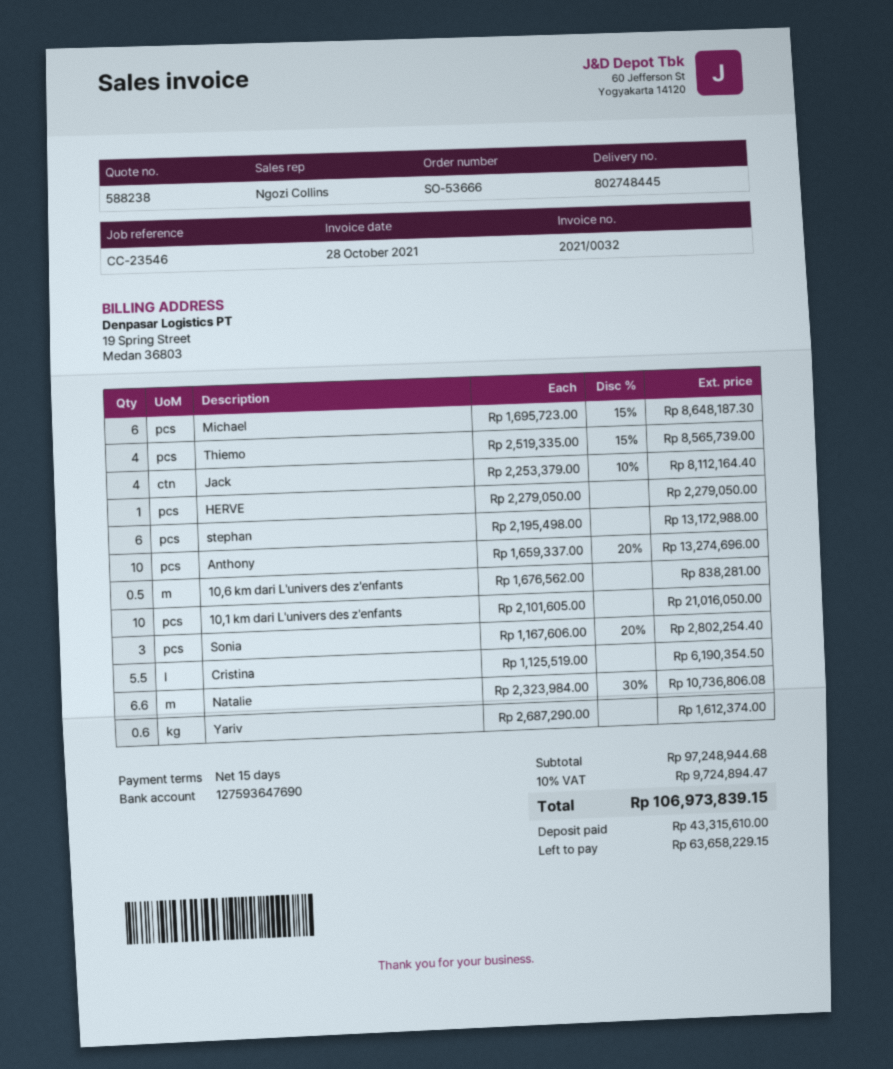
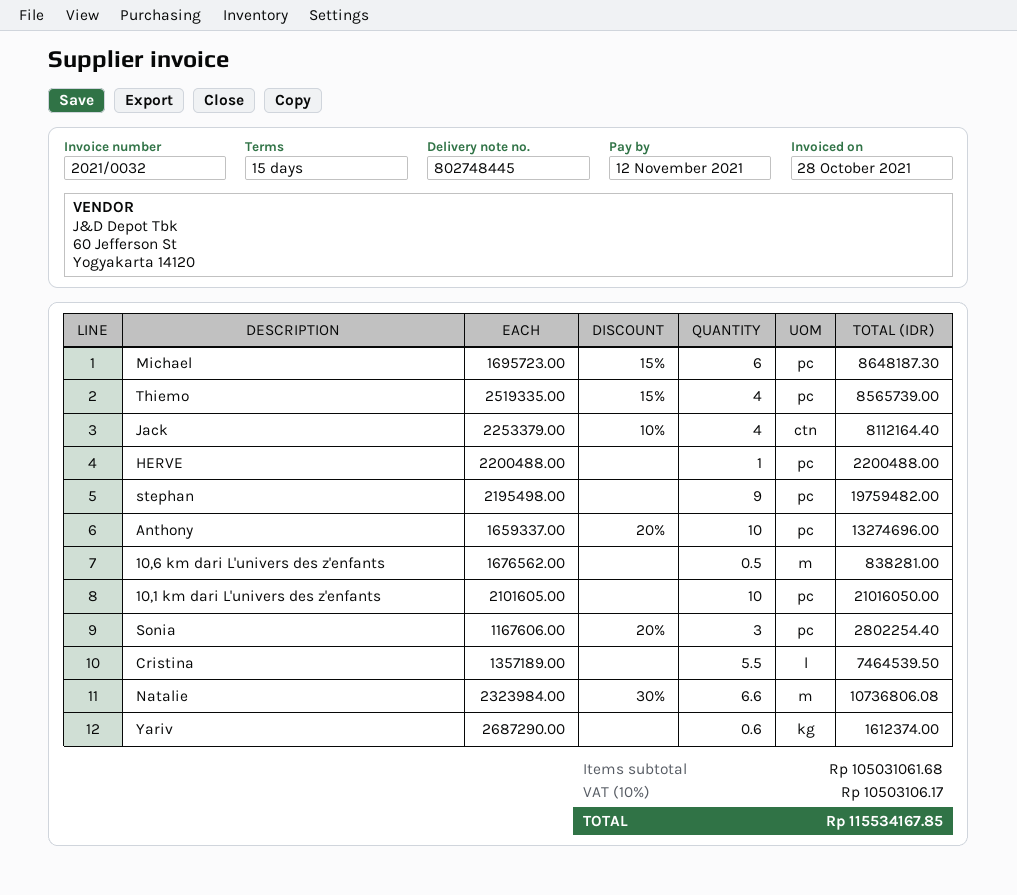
HERVE: 1 x 2279050.00 = 2279050.00 -> 1 x 2200488.00 = 2200488.00
stephan: 6 x 2195498.00 = 13172988.00 -> 9 x 2195498.00 = 19759482.00
Cristina: 5.5 x 1125519.00 = 6190354.50 -> 5.5 x 1357189.00 = 7464539.50
subtotal: 97248944.68 -> 105031061.68
tax: 10% = 9724894.47 -> 10% = 10503106.17
total: 106973839.15 -> 115534167.85

